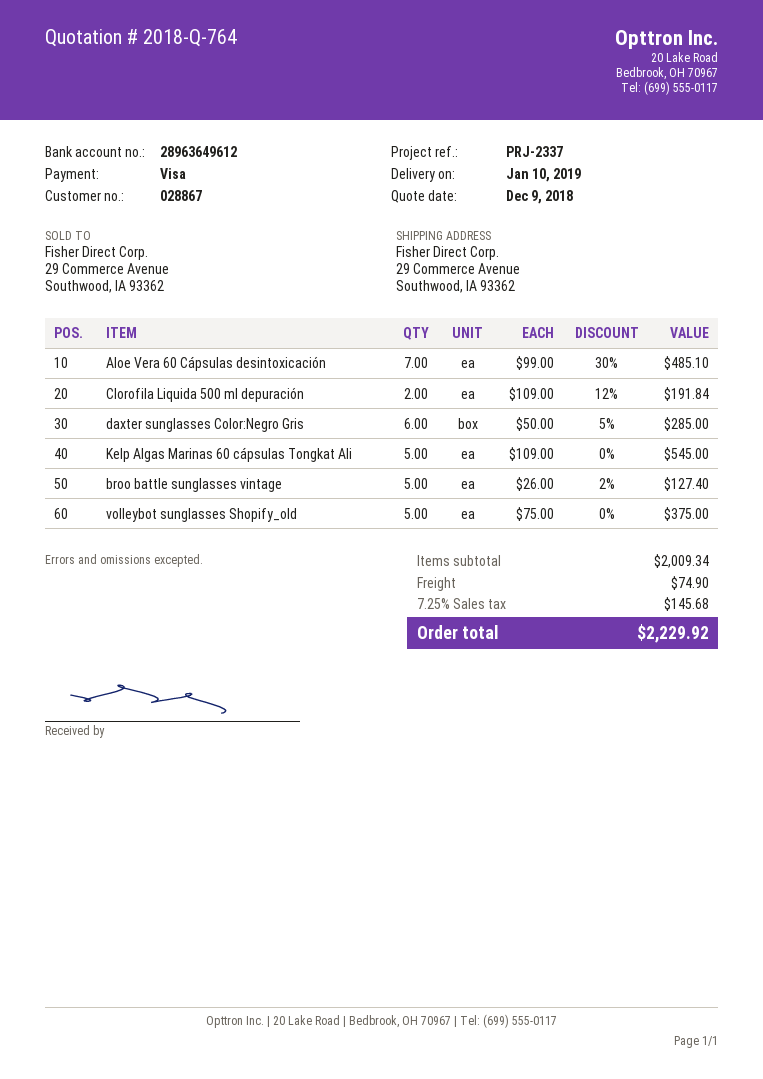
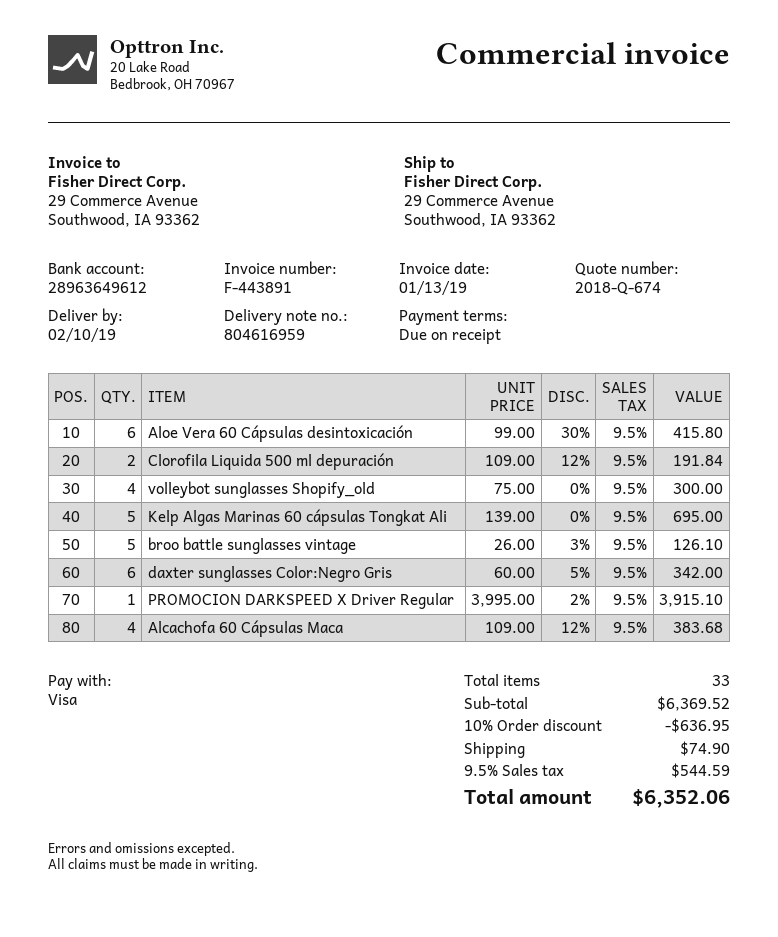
quote number: 2018-Q-764 -> 2018-Q-674
delivery date: 2019-01-10 -> 2019-02-10
Aloe Vera 60 Cápsulas desintoxicación: 7 x 99.00 - 30% = 485.10 -> 6 x 99.00 - 30% = 415.80
daxter sunglasses Color:Negro Gris: 6 x 50.00 - 5% = 285.00 -> 6 x 60.00 - 5% = 342.00
Kelp Algas Marinas 60 cápsulas Tongkat Ali: 5 x 109.00 = 545.00 -> 5 x 139.00 = 695.00
broo battle sunglasses vintage: 5 x 26.00 - 2% = 127.40 -> 5 x 26.00 - 3% = 126.10
volleybot sunglasses Shopify_old: 5 x 75.00 = 375.00 -> 4 x 75.00 = 300.00
PROMOCION DARKSPEED X Driver Regular: none -> 1 x 3995.00 - 2% = 3915.10
Alcachofa 60 Cápsulas Maca: none -> 4 x 109.00 - 12% = 383.68
subtotal: 2009.34 -> 6369.52
discount: none -> 10% = 636.95
tax: 7.25% = 145.68 -> 9.5% = 544.59
total: 2229.92 -> 6352.06

